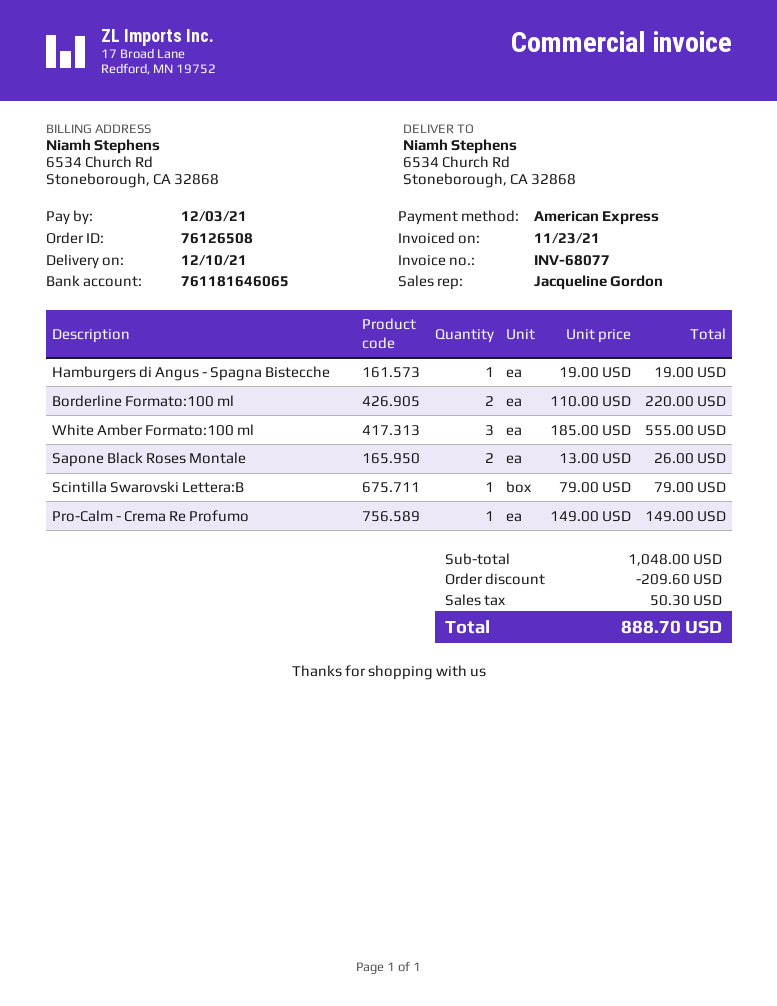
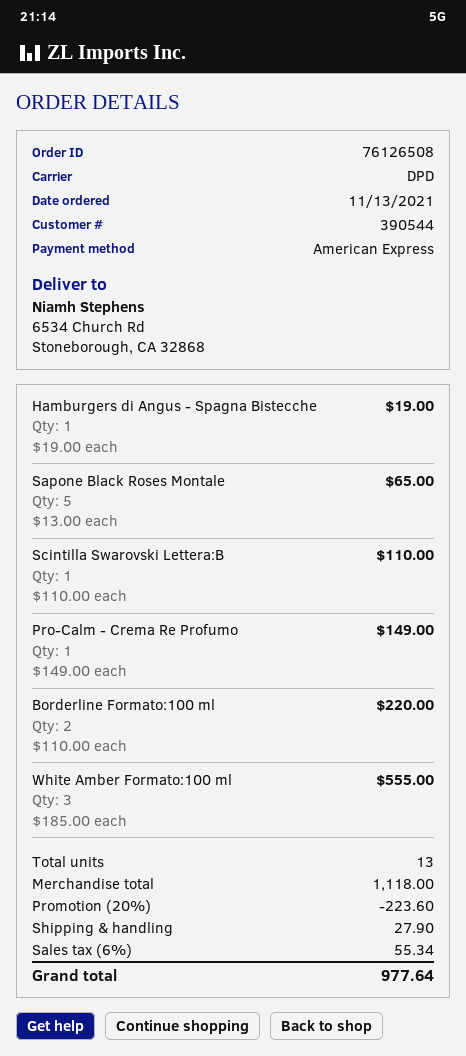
Sapone Black Roses Montale: 2 x 13.00 = 26.00 -> 5 x 13.00 = 65.00
Scintilla Swarovski Lettera:B: 1 x 79.00 = 79.00 -> 1 x 110.00 = 110.00
subtotal: 1048.00 -> 1118.00
discount: 209.60 -> 223.60
shipping: none -> 27.90
tax: 50.30 -> 55.34
total: 888.70 -> 977.64

